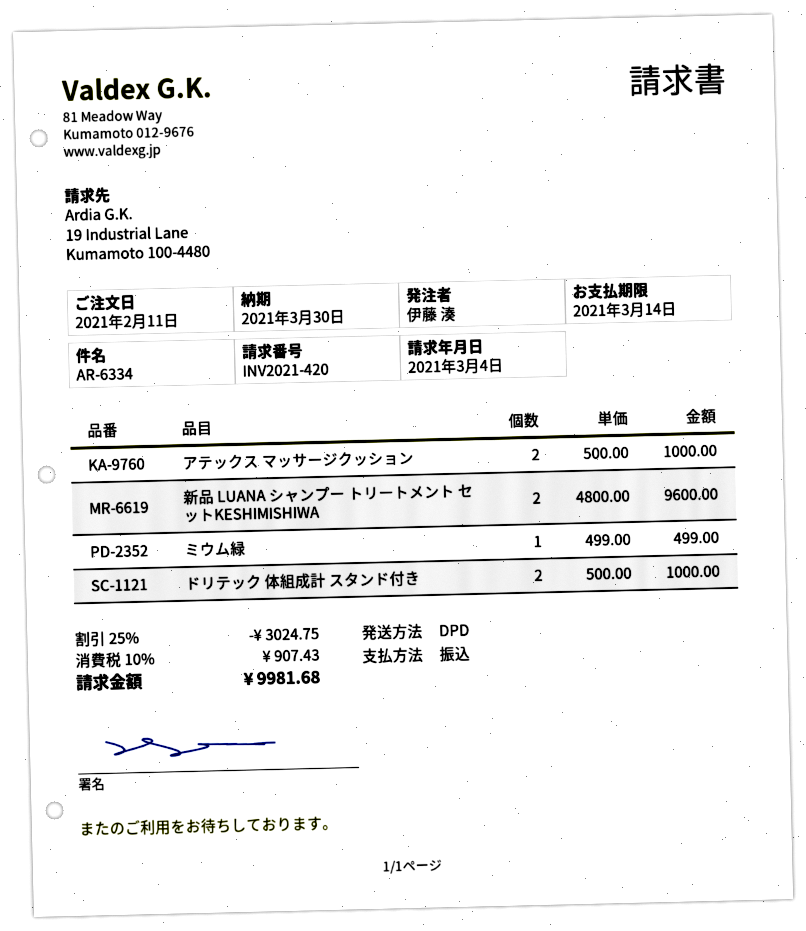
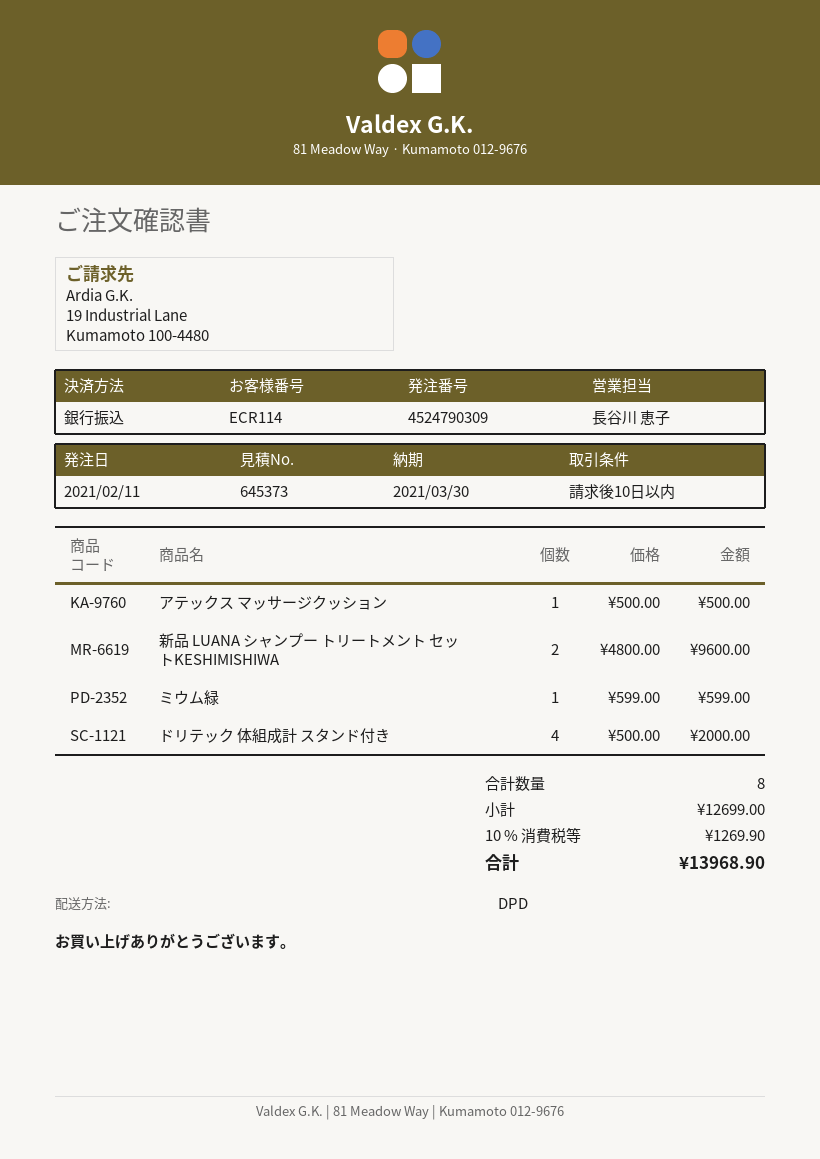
アテックス マッサージクッション: 2 x 500.00 = 1000.00 -> 1 x 500.00 = 500.00
ミウム緑: 1 x 499.00 = 499.00 -> 1 x 599.00 = 599.00
ドリテック 体組成計 スタンド付き: 2 x 500.00 = 1000.00 -> 4 x 500.00 = 2000.00
discount: 25% = 3024.75 -> none
tax: 10% = 907.43 -> 10% = 1269.90
total: 9981.68 -> 13968.90

